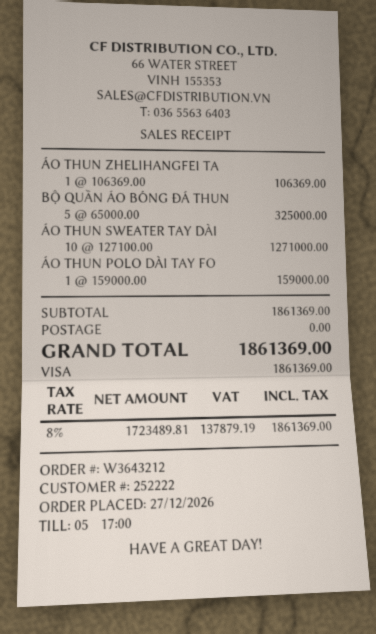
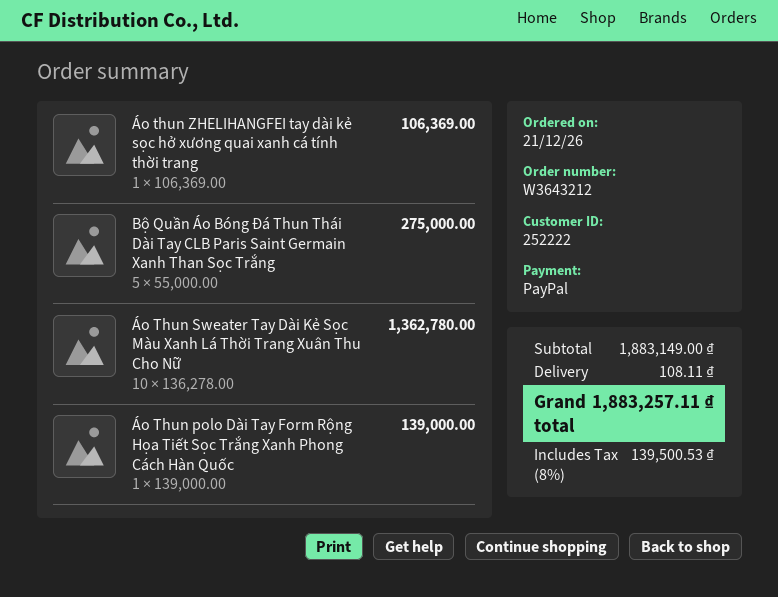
order date: 2026-12-27 -> 2026-12-21
payment method: Visa -> PayPal
BỘ QUẦN ÁO BÓNG ĐÁ THUN: 5 x 65000.00 = 325000.00 -> 5 x 55000.00 = 275000.00
ÁO THUN SWEATER TAY DÀI: 10 x 127100.00 = 1271000.00 -> 10 x 136278.00 = 1362780.00
ÁO THUN POLO DÀI TAY FO: 1 x 159000.00 = 159000.00 -> 1 x 139000.00 = 139000.00
subtotal: 1861369.00 -> 1883149.00
shipping: 0.00 -> 108.11
tax: 8% = 137879.19 -> 8% = 139500.53
total: 1861369.00 -> 1883257.11

